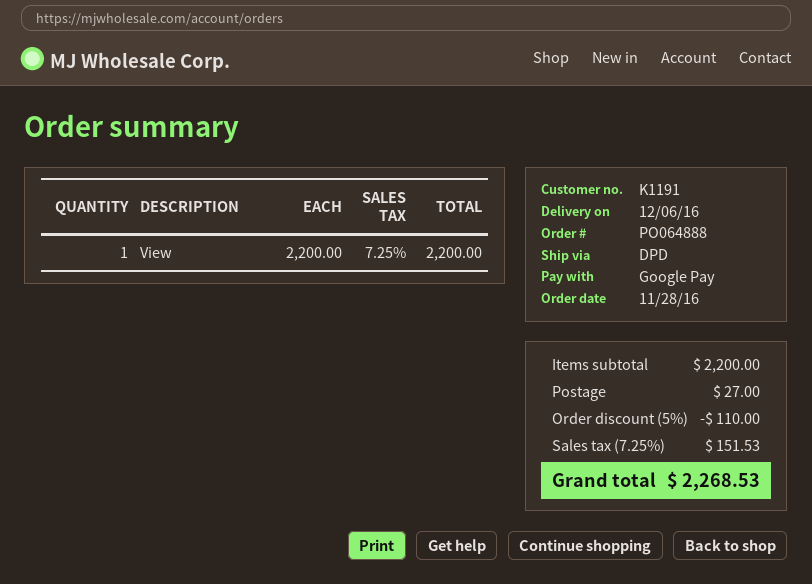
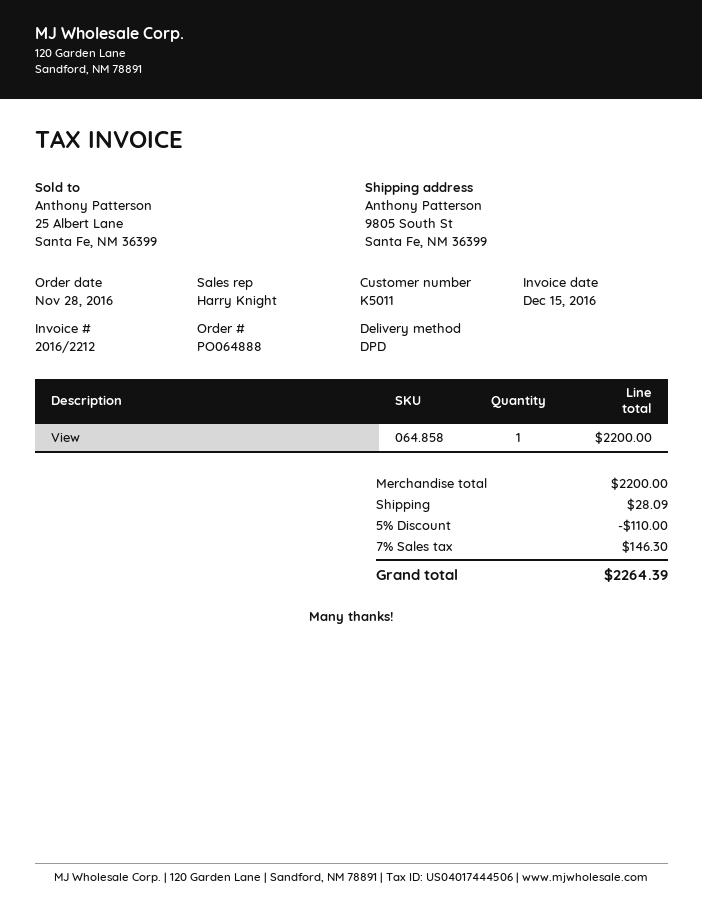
customer number: K1191 -> K5011
shipping: 27.00 -> 28.09
tax: 7.25% = 151.53 -> 7% = 146.30
total: 2268.53 -> 2264.39

